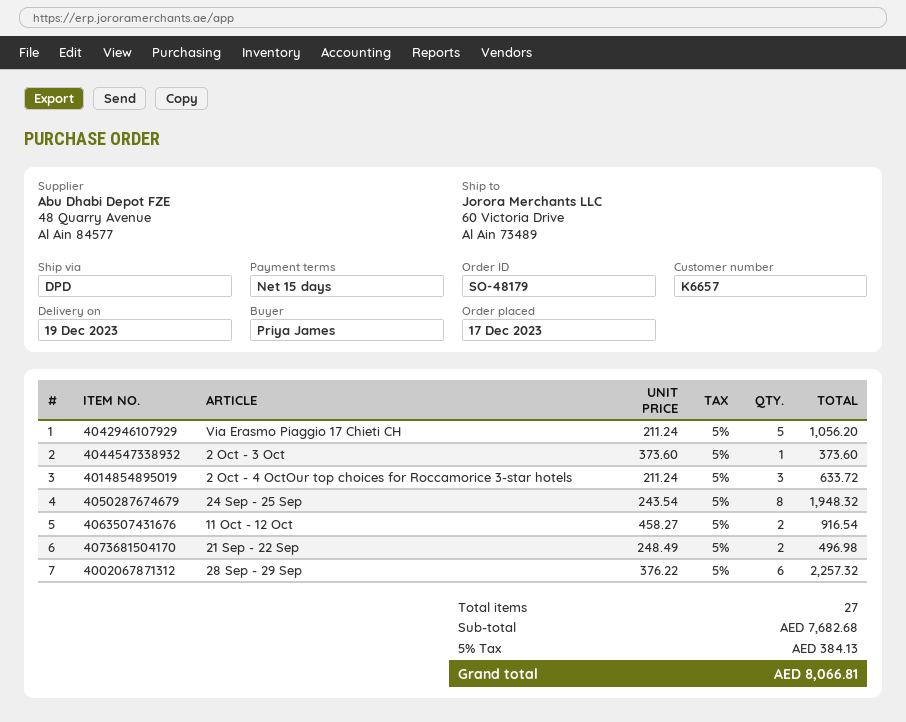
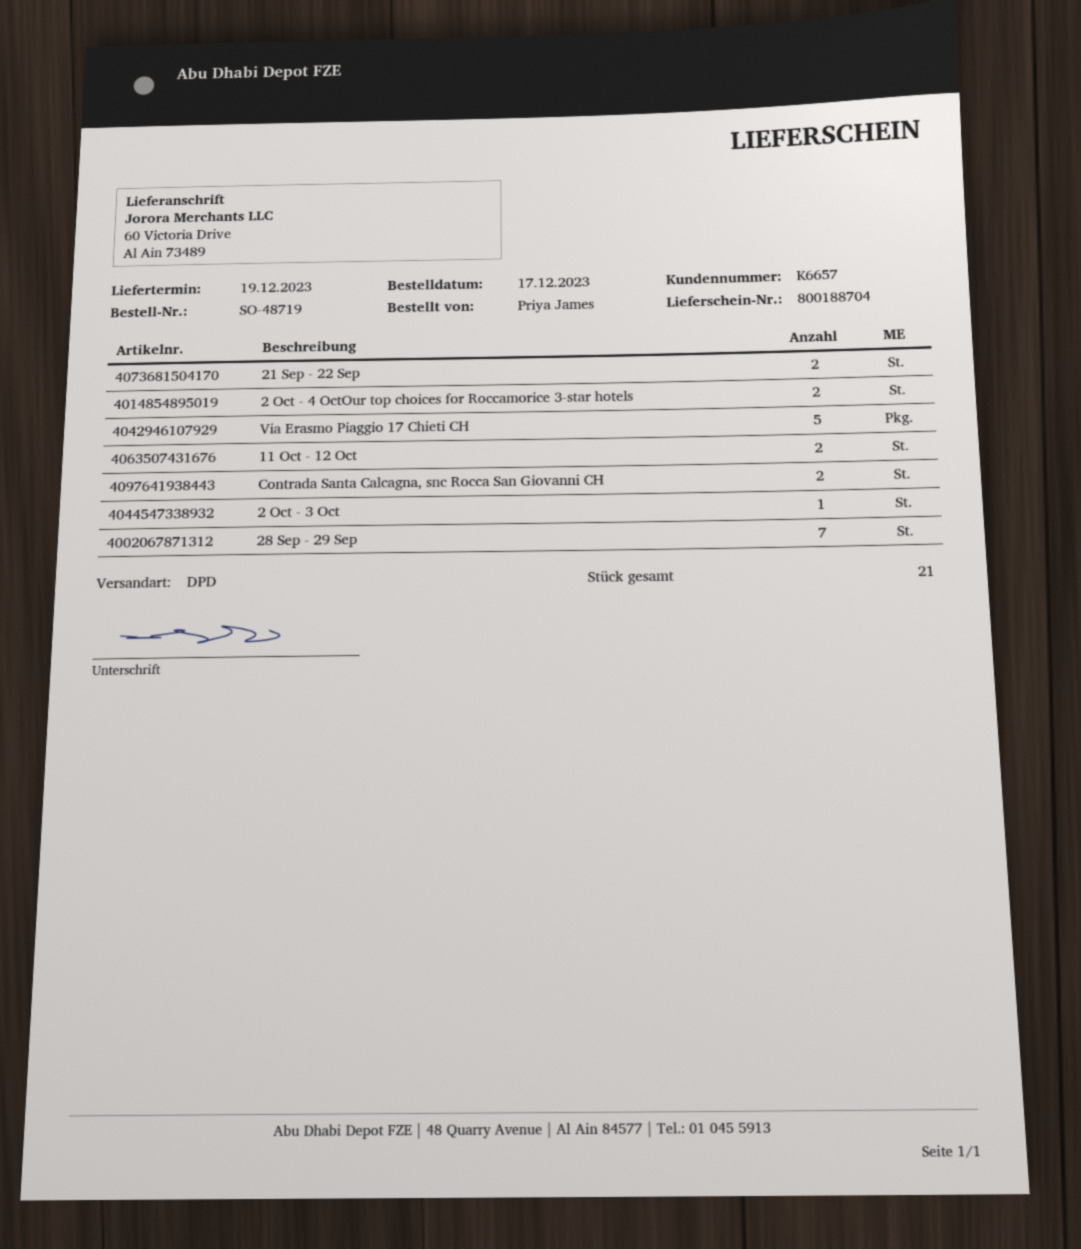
order number: SO-48179 -> SO-48719
2 Oct - 4 OctOur top choices for Roccamorice 3-star hotels: 3 -> 2
24 Sep - 25 Sep: 8 -> none
28 Sep - 29 Sep: 6 -> 7
Contrada Santa Calcagna, snc Rocca San Giovanni CH: none -> 2
total quantity: 27 -> 21

